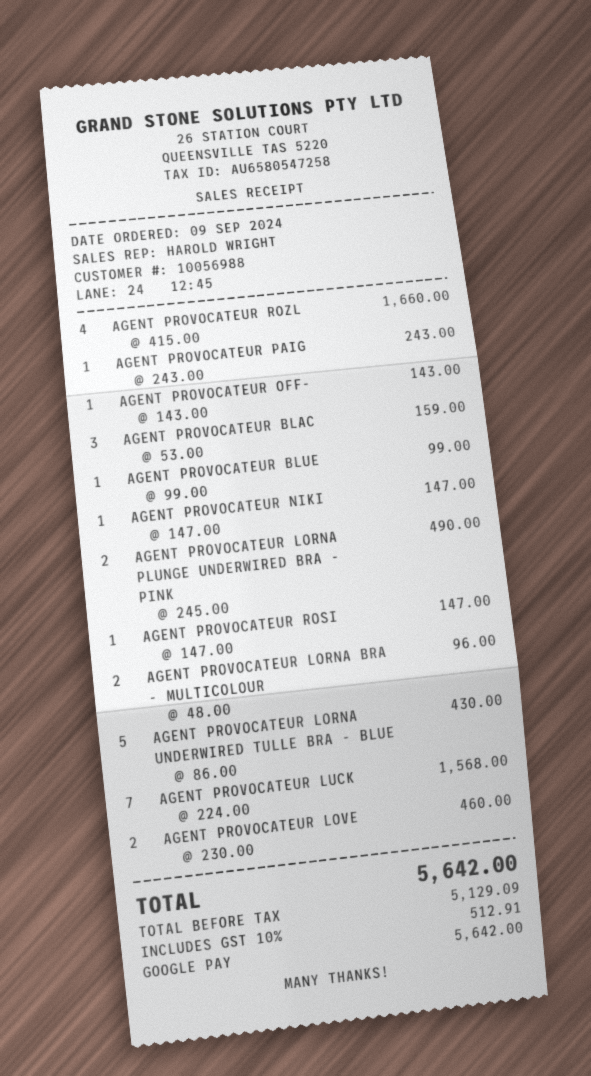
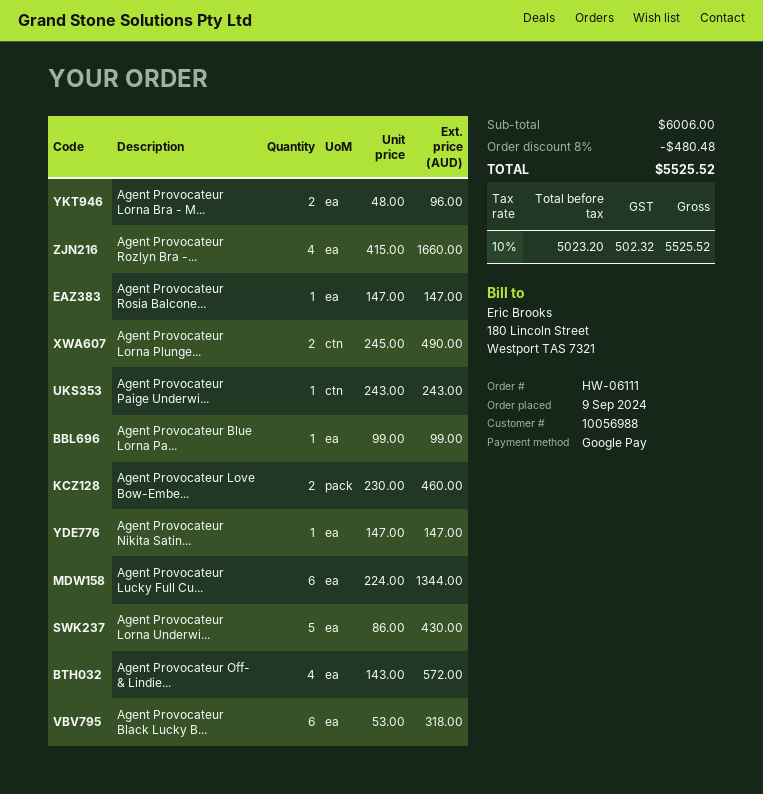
AGENT PROVOCATEUR OFF-: 1 x 143.00 = 143.00 -> 4 x 143.00 = 572.00
AGENT PROVOCATEUR BLAC: 3 x 53.00 = 159.00 -> 6 x 53.00 = 318.00
AGENT PROVOCATEUR LUCK: 7 x 224.00 = 1568.00 -> 6 x 224.00 = 1344.00
discount: none -> 8% = 480.48
net: 5129.09 -> 5023.20
tax: 10% = 512.91 -> 10% = 502.32
total: 5642.00 -> 5525.52

